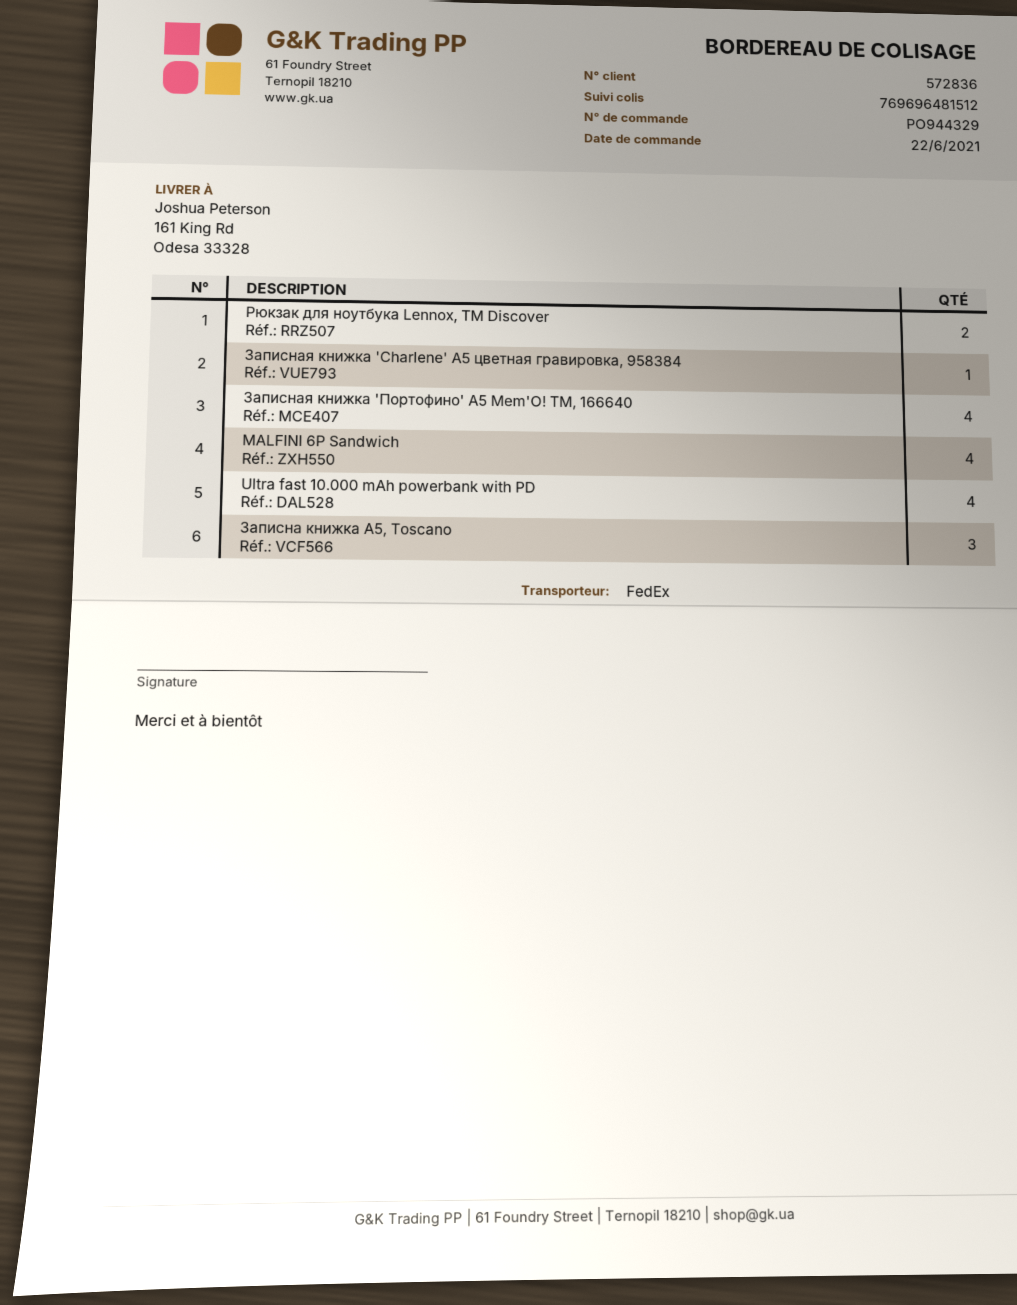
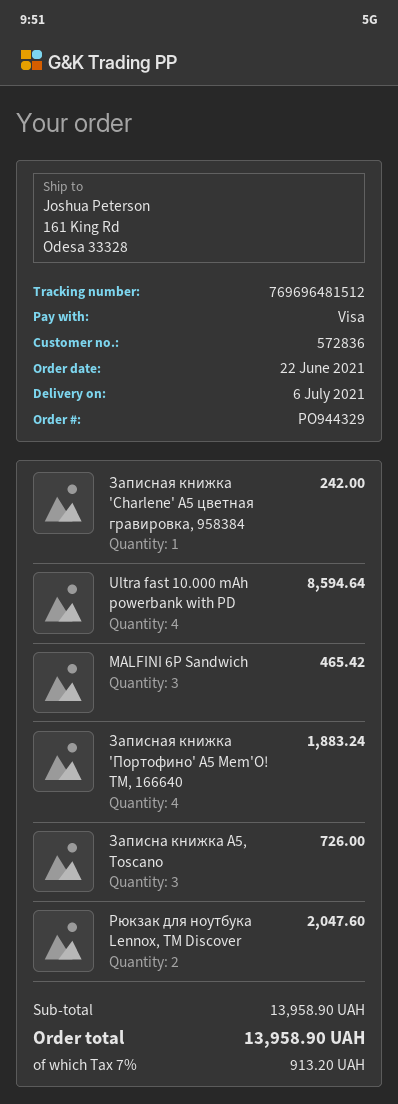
MALFINI 6P Sandwich: 4 -> 3

